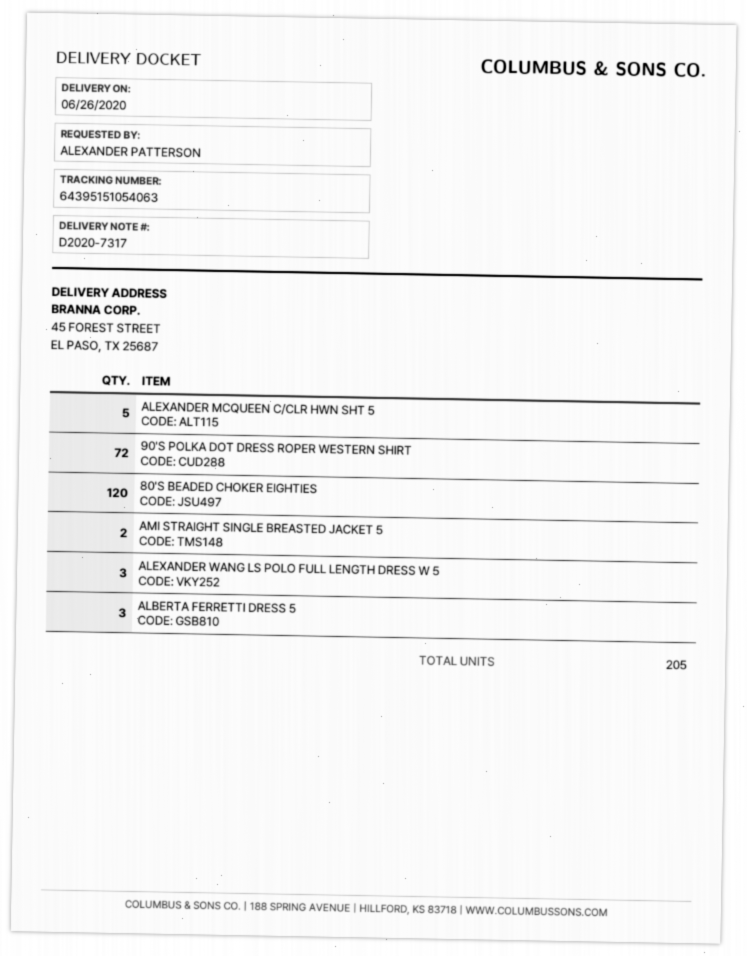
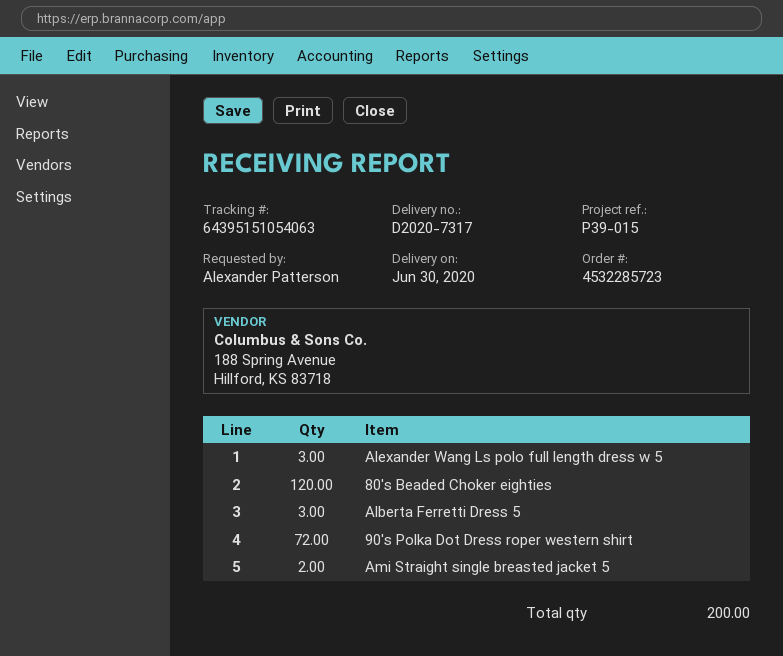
delivery date: 2020-06-26 -> 2020-06-30
ALEXANDER MCQUEEN C/CLR HWN SHT 5: 5 -> none
total quantity: 205 -> 200

